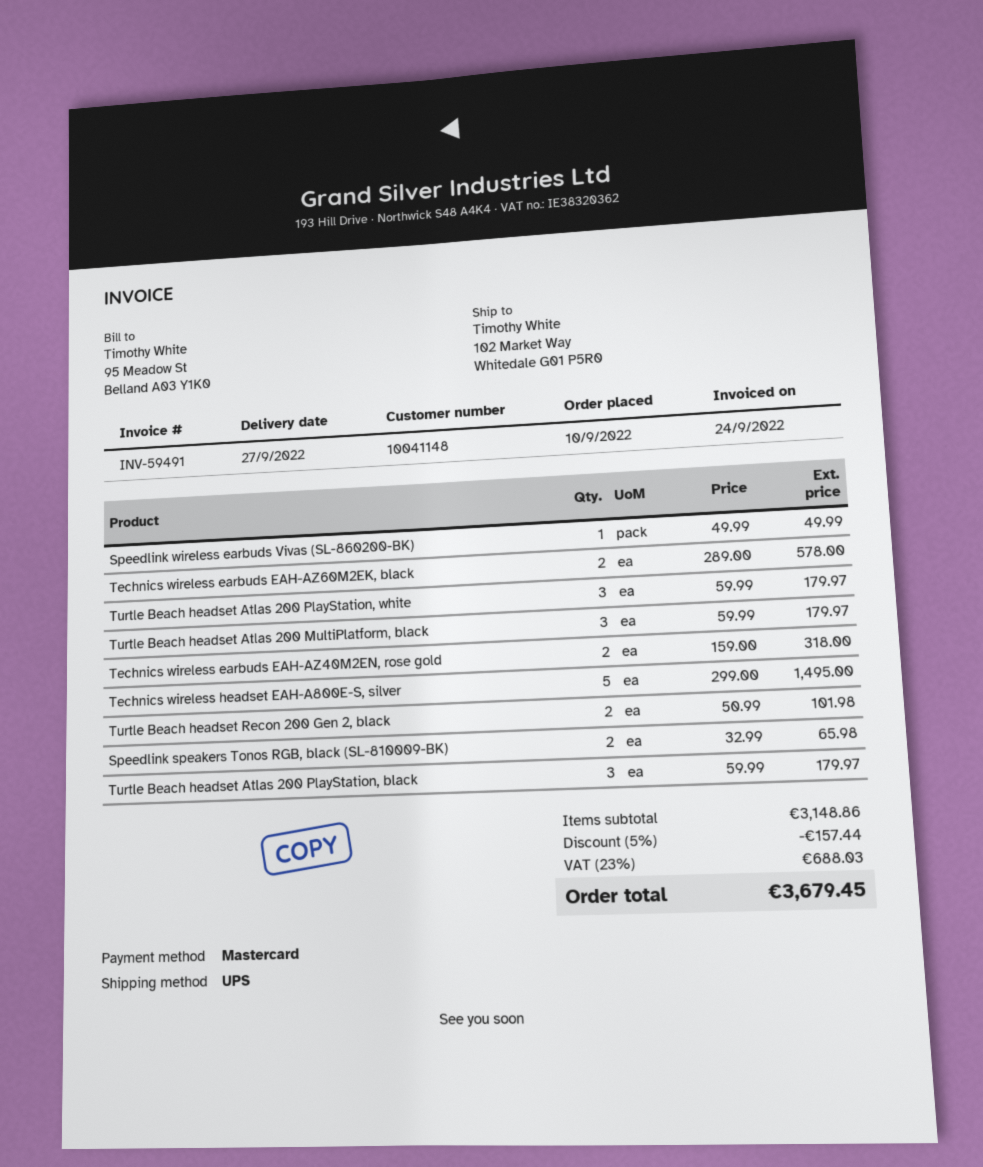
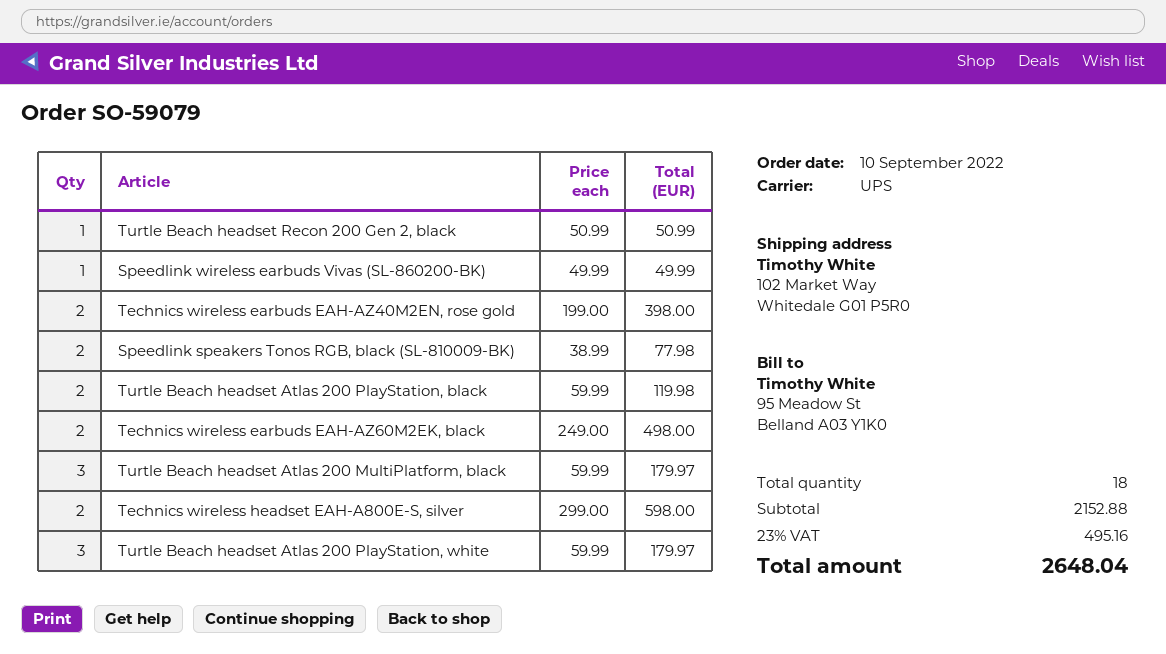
Technics wireless earbuds EAH-AZ60M2EK, black: 2 x 289.00 = 578.00 -> 2 x 249.00 = 498.00
Technics wireless earbuds EAH-AZ40M2EN, rose gold: 2 x 159.00 = 318.00 -> 2 x 199.00 = 398.00
Technics wireless headset EAH-A800E-S, silver: 5 x 299.00 = 1495.00 -> 2 x 299.00 = 598.00
Turtle Beach headset Recon 200 Gen 2, black: 2 x 50.99 = 101.98 -> 1 x 50.99 = 50.99
Speedlink speakers Tonos RGB, black (SL-810009-BK): 2 x 32.99 = 65.98 -> 2 x 38.99 = 77.98
Turtle Beach headset Atlas 200 PlayStation, black: 3 x 59.99 = 179.97 -> 2 x 59.99 = 119.98
subtotal: 3148.86 -> 2152.88
discount: 5% = 157.44 -> none
tax: 23% = 688.03 -> 23% = 495.16
total: 3679.45 -> 2648.04

